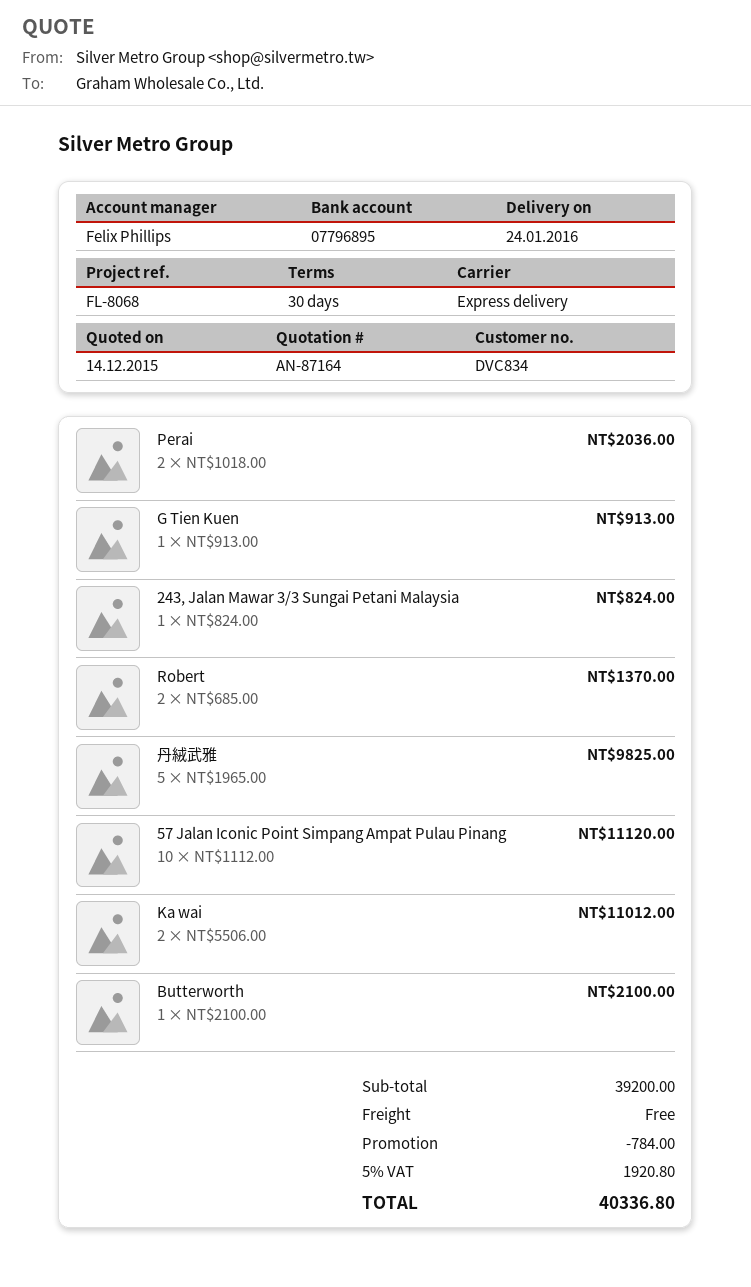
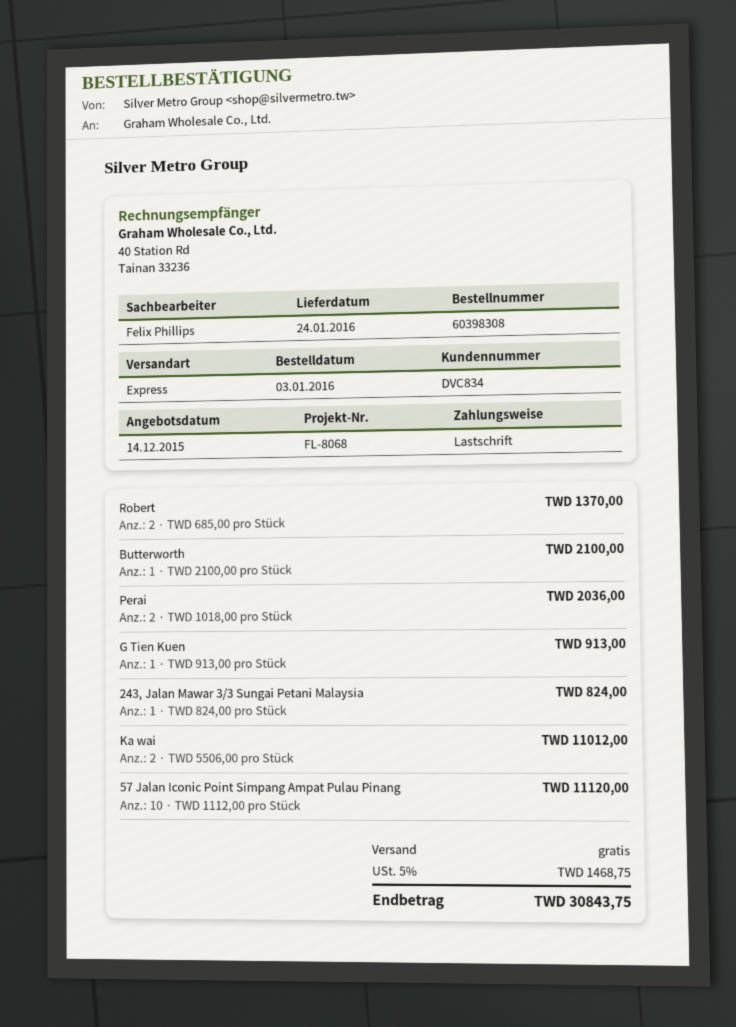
丹絨武雅: 5 x 1965.00 = 9825.00 -> none
discount: 784.00 -> none
tax: 5% = 1920.80 -> 5% = 1468.75
total: 40336.80 -> 30843.75

